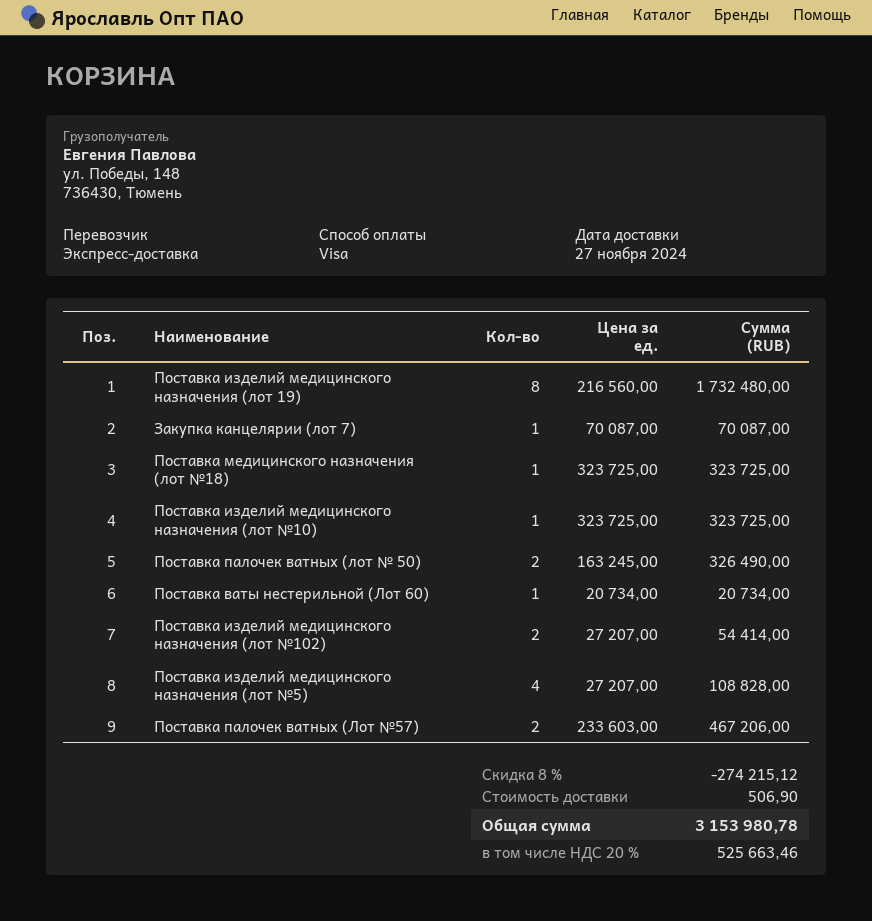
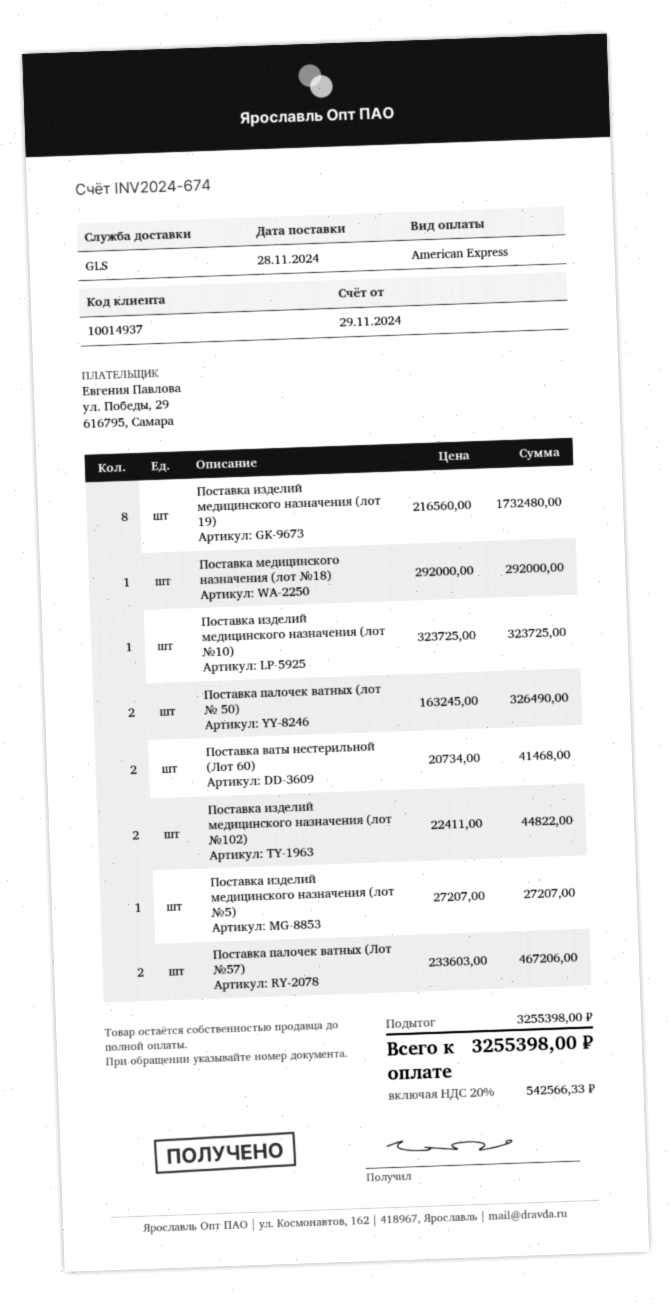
delivery date: 2024-11-27 -> 2024-11-28
payment method: Visa -> American Express
shipping method: express -> GLS
Закупка канцелярии (лот 7): 1 x 70087.00 = 70087.00 -> none
Поставка медицинского назначения (лот №18): 1 x 323725.00 = 323725.00 -> 1 x 292000.00 = 292000.00
Поставка ваты нестерильной (Лот 60): 1 x 20734.00 = 20734.00 -> 2 x 20734.00 = 41468.00
Поставка изделий медицинского назначения (лот №102): 2 x 27207.00 = 54414.00 -> 2 x 22411.00 = 44822.00
Поставка изделий медицинского назначения (лот №5): 4 x 27207.00 = 108828.00 -> 1 x 27207.00 = 27207.00
discount: 8% = 274215.12 -> none
shipping: 506.90 -> none
tax: 20% = 525663.46 -> 20% = 542566.33
total: 3153980.78 -> 3255398.00

